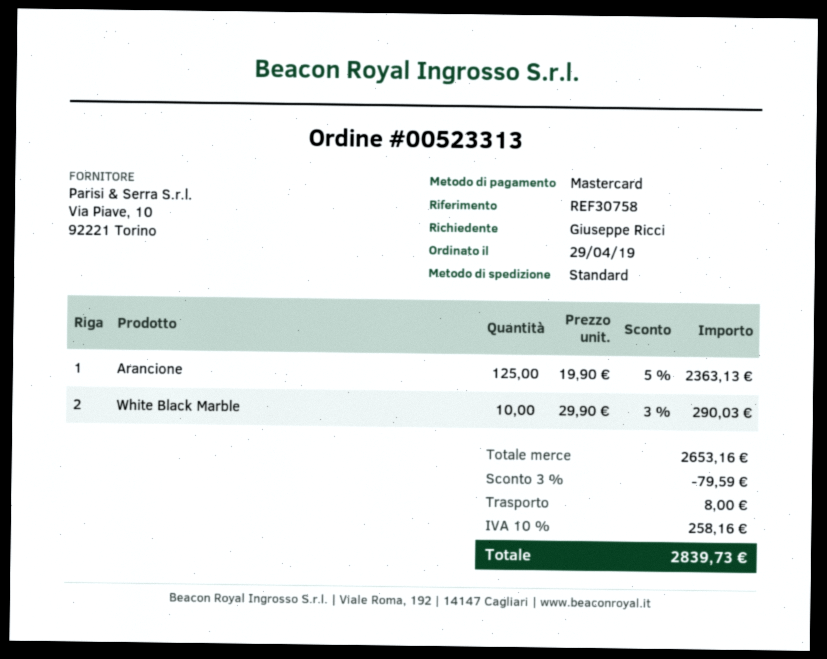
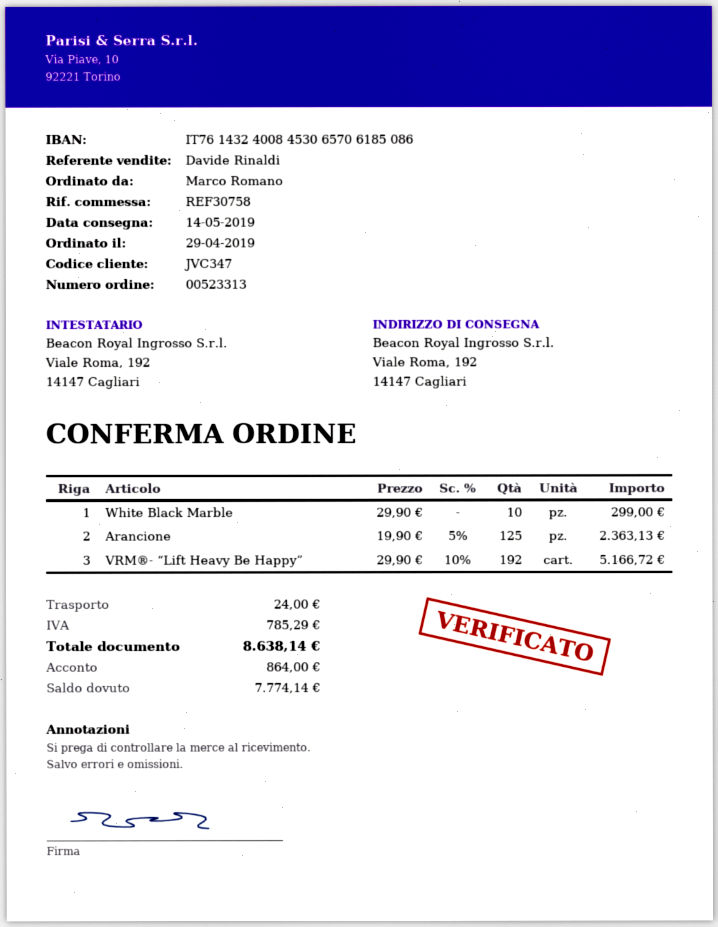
ordered by: Giuseppe Ricci -> Marco Romano
White Black Marble: 10 x 29.90 - 3% = 290.03 -> 10 x 29.90 = 299.00
VRM®- “Lift Heavy Be Happy”: none -> 192 x 29.90 - 10% = 5166.72
discount: 3% = 79.59 -> none
shipping: 8.00 -> 24.00
tax: 258.16 -> 785.29
total: 2839.73 -> 8638.14

